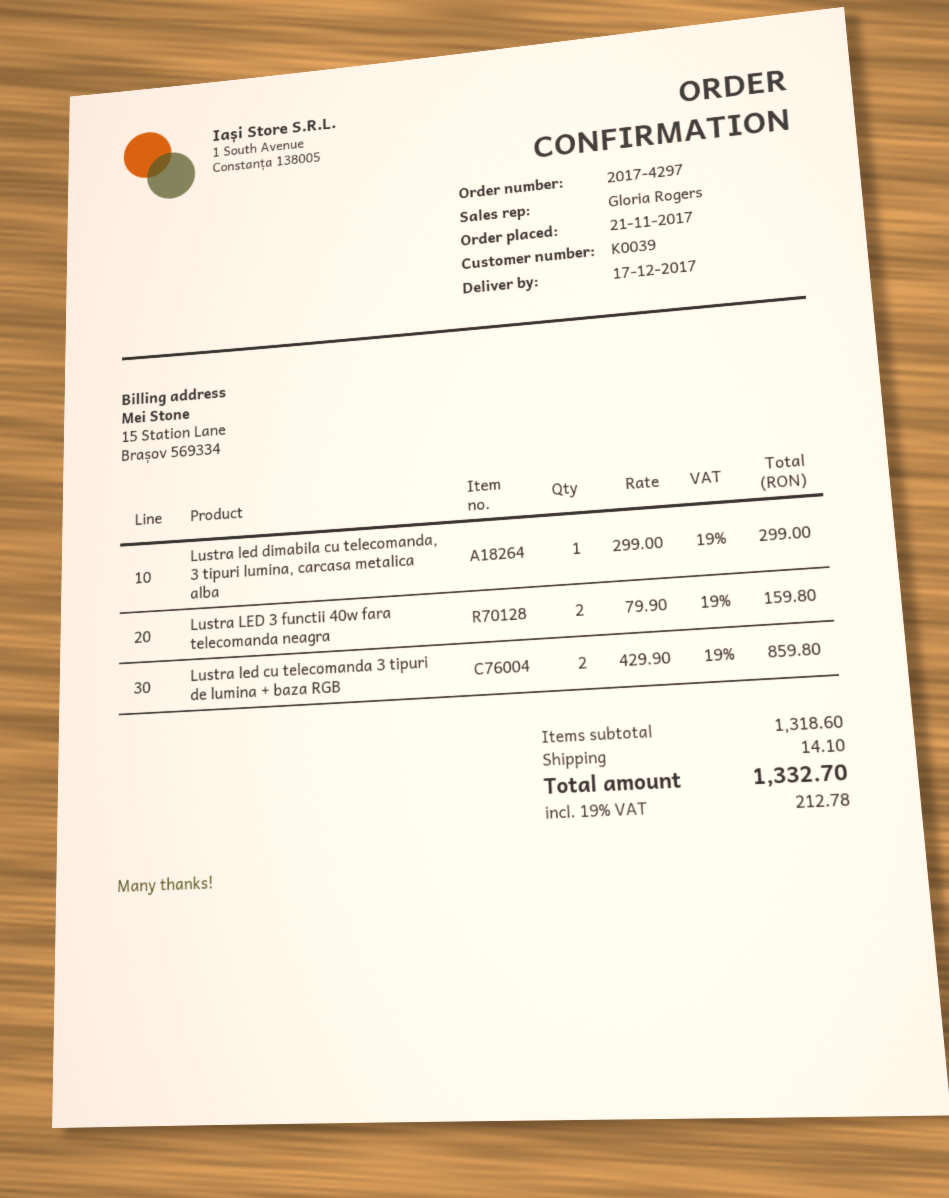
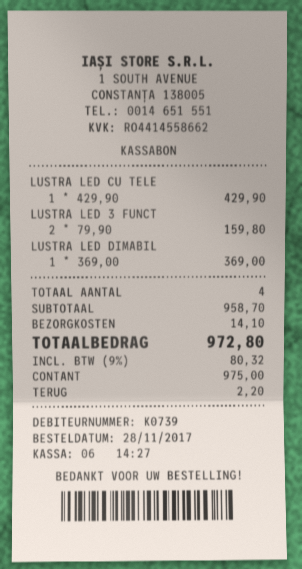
order date: 2017-11-21 -> 2017-11-28
customer number: K0039 -> K0739
Lustra led dimabila cu telecomanda, 3 tipuri lumina, carcasa metalica alba: 1 x 299.00 = 299.00 -> 1 x 369.00 = 369.00
Lustra led cu telecomanda 3 tipuri de lumina + baza RGB: 2 x 429.90 = 859.80 -> 1 x 429.90 = 429.90
subtotal: 1318.60 -> 958.70
tax: 19% = 212.78 -> 9% = 80.32
total: 1332.70 -> 972.80

